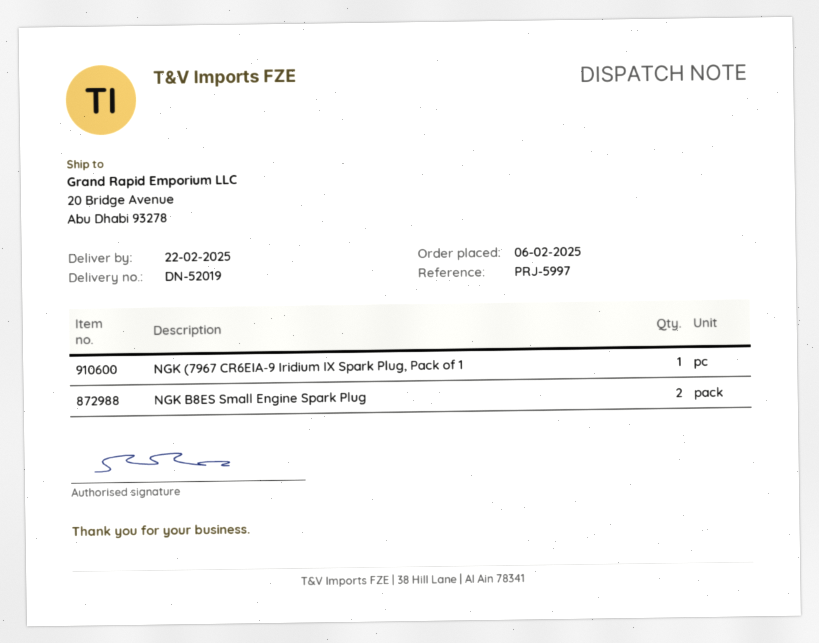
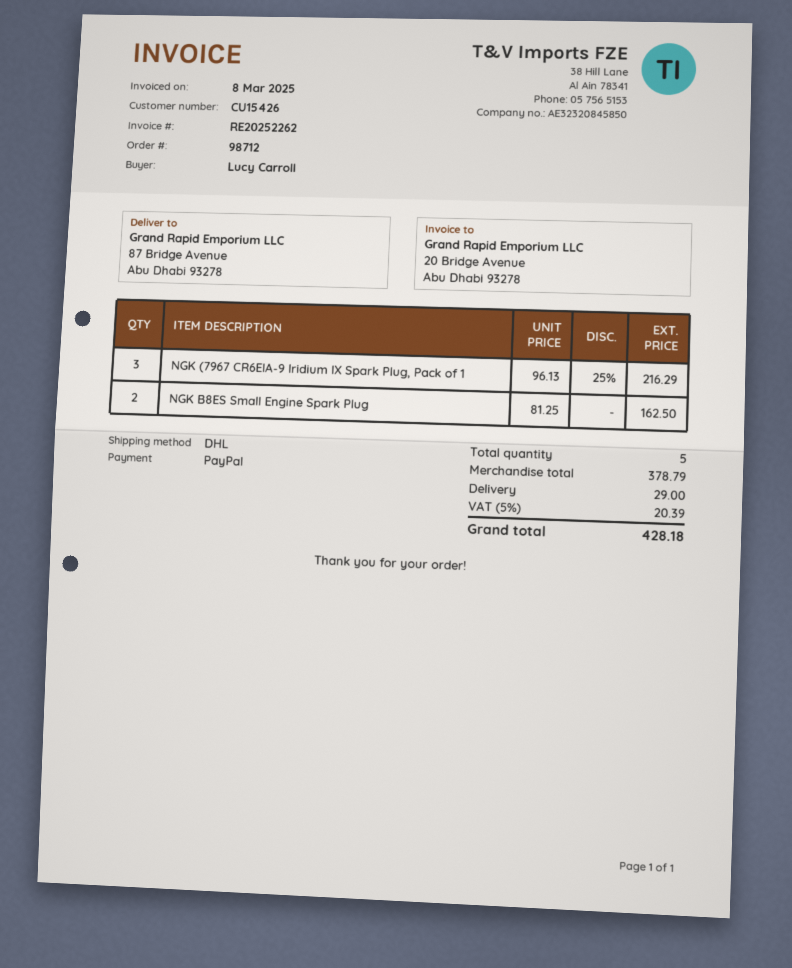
ship to: 20 Bridge Avenue, Abu Dhabi 93278 -> 87 Bridge Avenue, Abu Dhabi 93278
NGK (7967 CR6EIA-9 Iridium IX Spark Plug, Pack of 1: 1 -> 3

